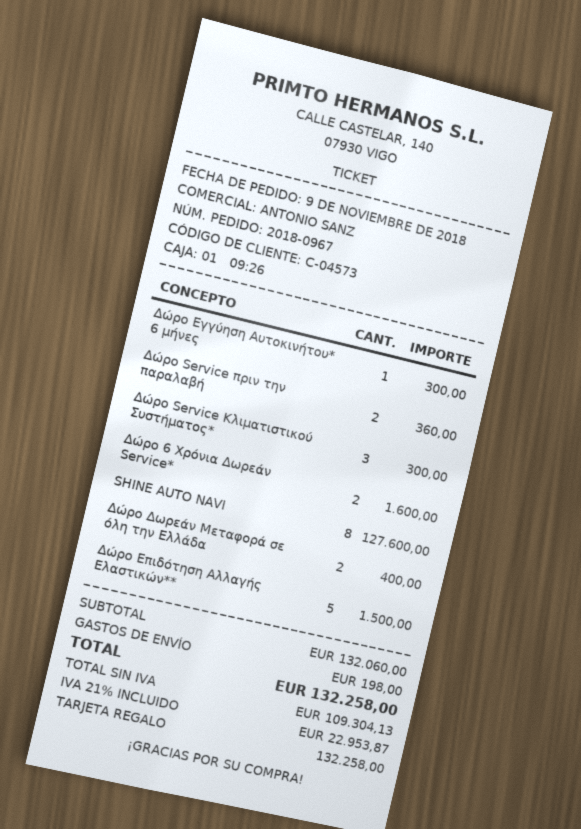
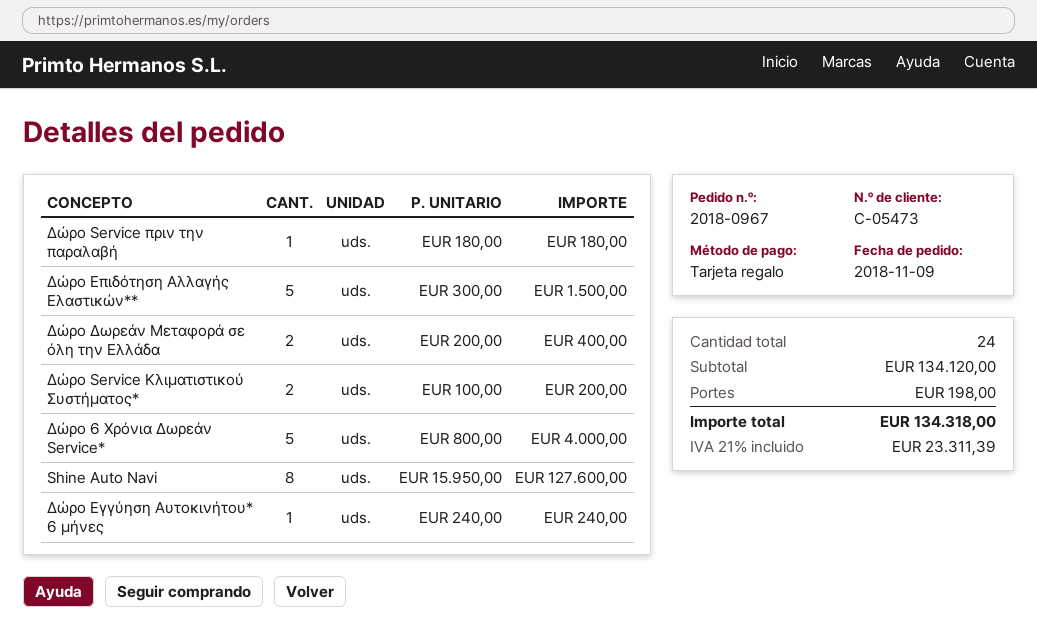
customer number: C-04573 -> C-05473
Δώρο Εγγύηση Αυτοκινήτου* 6 μήνες: 1 for 300.00 -> 1 for 240.00
Δώρο Service πριν την παραλαβή: 2 for 360.00 -> 1 for 180.00
Δώρο Service Κλιματιστικού Συστήματος*: 3 for 300.00 -> 2 for 200.00
Δώρο 6 Χρόνια Δωρεάν Service*: 2 for 1600.00 -> 5 for 4000.00
subtotal: 132060.00 -> 134120.00
tax: 21% = 22953.87 -> 21% = 23311.39
total: 132258.00 -> 134318.00

